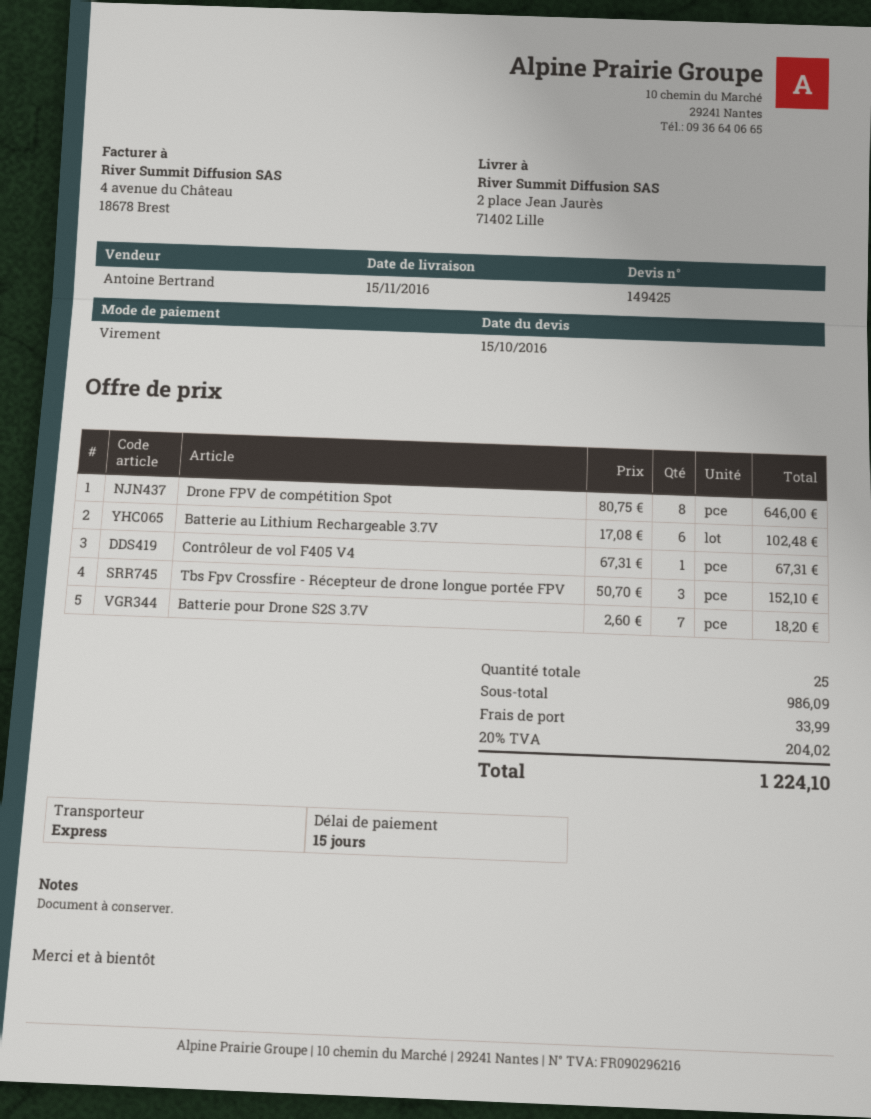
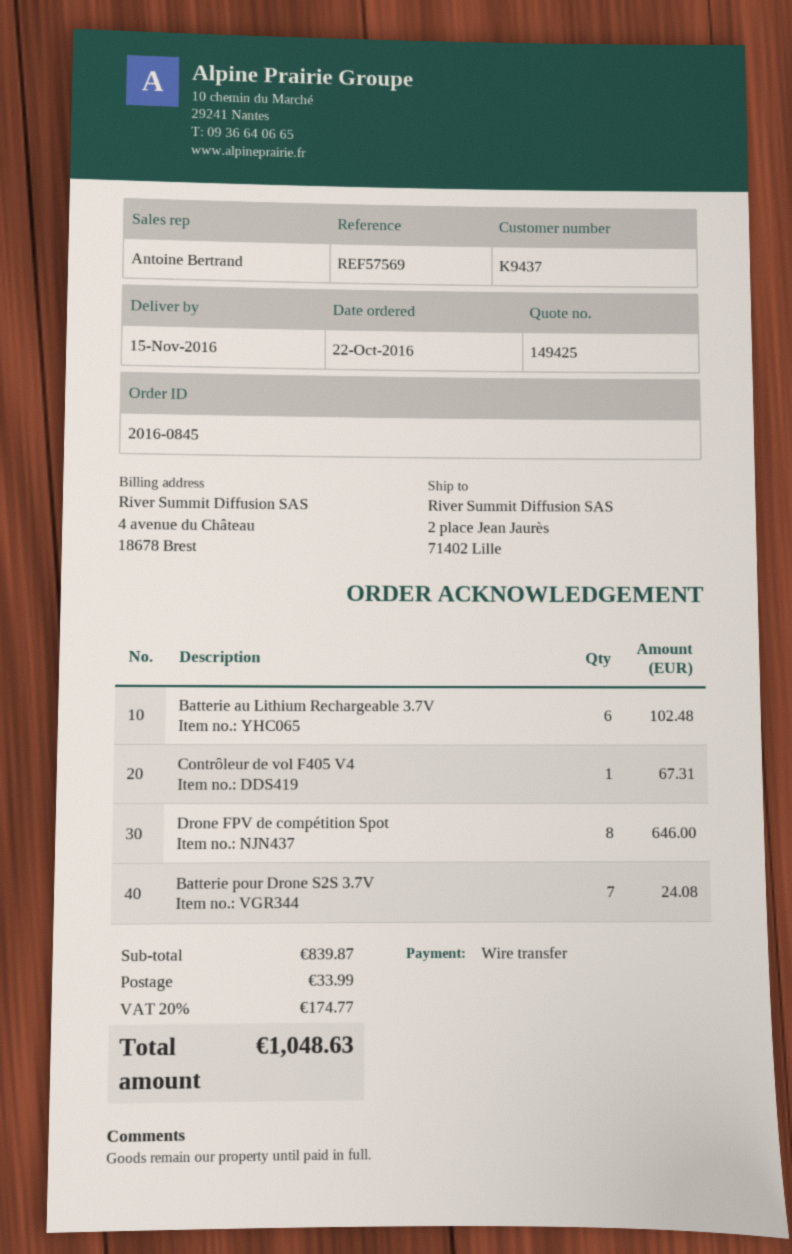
Tbs Fpv Crossfire - Récepteur de drone longue portée FPV: 3 for 152.10 -> none
Batterie pour Drone S2S 3.7V: 7 for 18.20 -> 7 for 24.08
subtotal: 986.09 -> 839.87
tax: 20% = 204.02 -> 20% = 174.77
total: 1224.10 -> 1048.63

